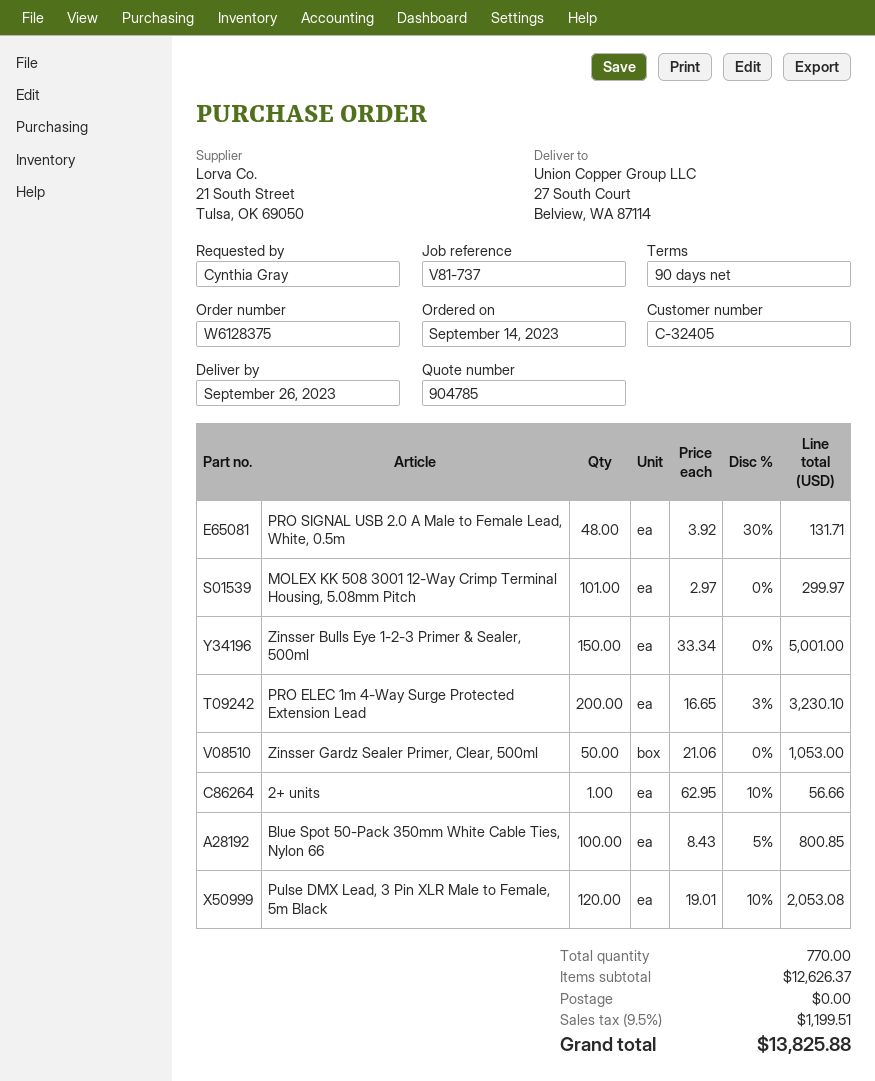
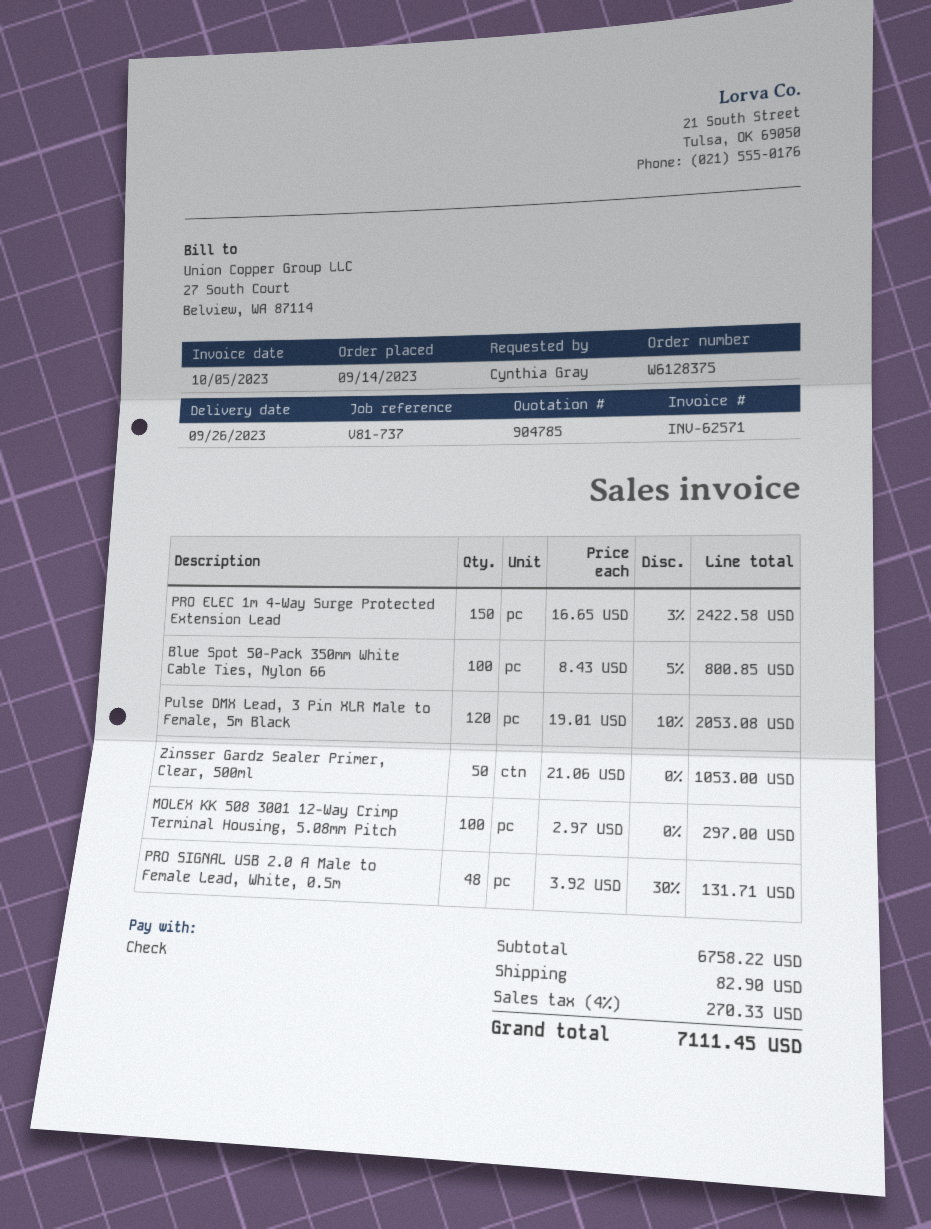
MOLEX KK 508 3001 12-Way Crimp Terminal Housing, 5.08mm Pitch: 101 x 2.97 = 299.97 -> 100 x 2.97 = 297.00
Zinsser Bulls Eye 1-2-3 Primer & Sealer, 500ml: 150 x 33.34 = 5001.00 -> none
PRO ELEC 1m 4-Way Surge Protected Extension Lead: 200 x 16.65 - 3% = 3230.10 -> 150 x 16.65 - 3% = 2422.58
2+ units: 1 x 62.95 - 10% = 56.66 -> none
subtotal: 12626.37 -> 6758.22
shipping: 0.00 -> 82.90
tax: 9.5% = 1199.51 -> 4% = 270.33
total: 13825.88 -> 7111.45

